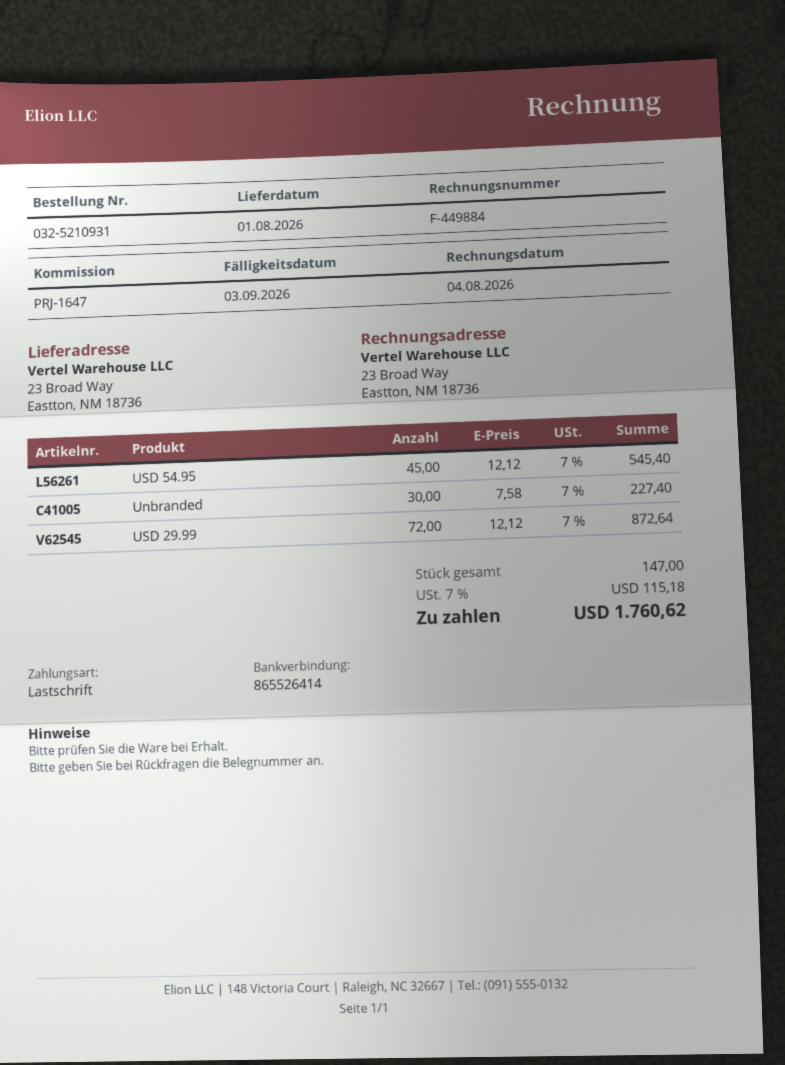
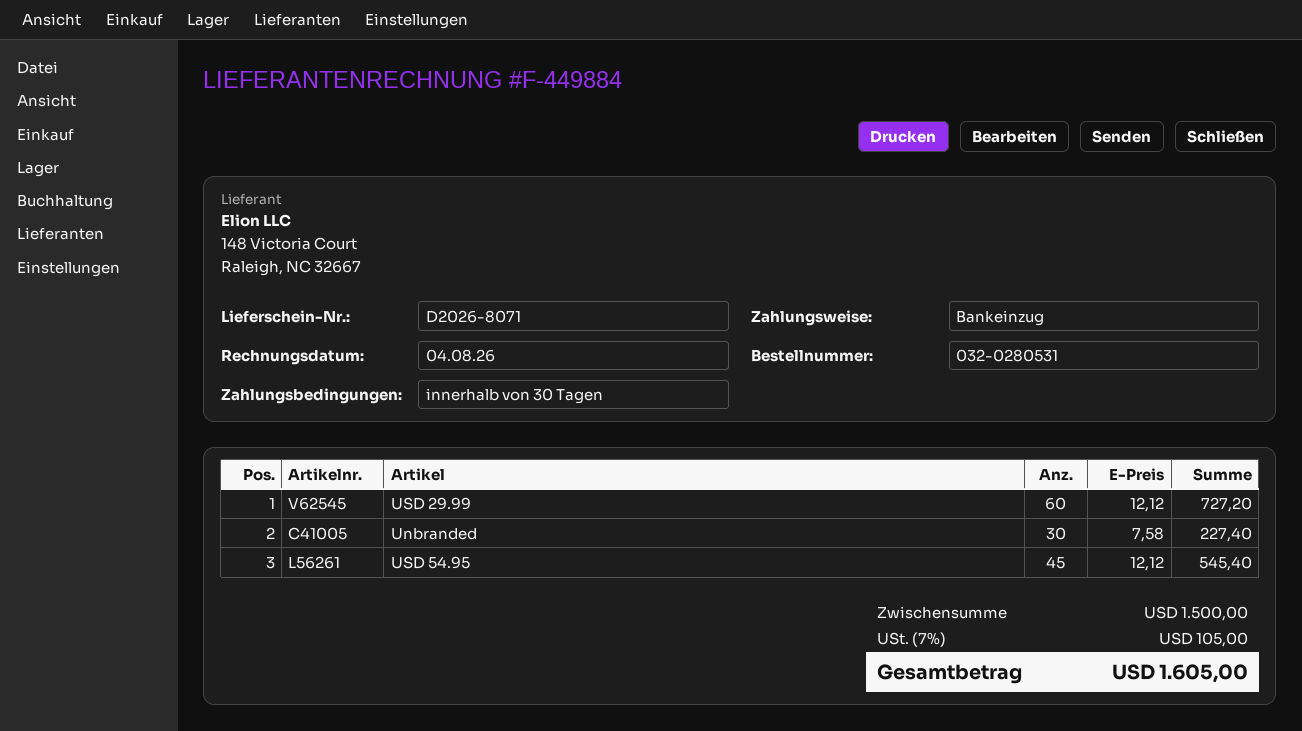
order number: 032-5210931 -> 032-0280531
USD 29.99: 72 x 12.12 = 872.64 -> 60 x 12.12 = 727.20
tax: 7% = 115.18 -> 7% = 105.00
total: 1760.62 -> 1605.00

